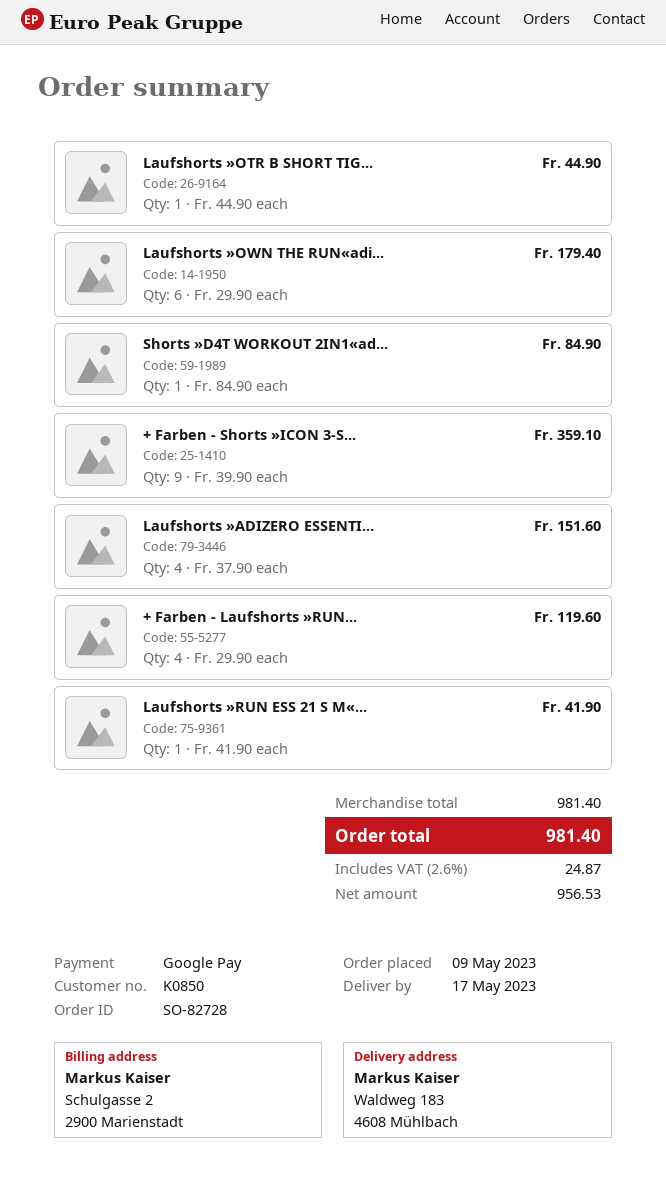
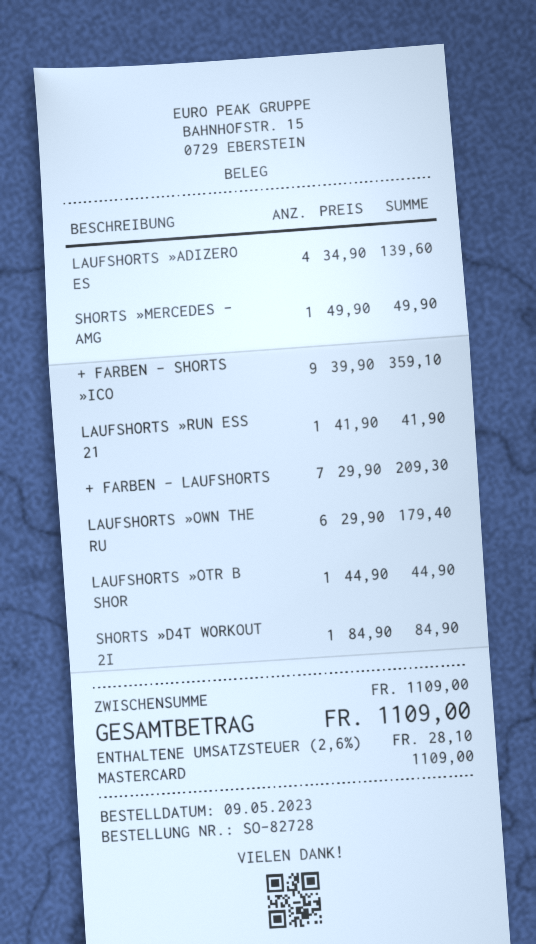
payment method: Google Pay -> Mastercard
Laufshorts »ADIZERO ESSENTI...: 4 x 37.90 = 151.60 -> 4 x 34.90 = 139.60
+ Farben - Laufshorts »RUN...: 4 x 29.90 = 119.60 -> 7 x 29.90 = 209.30
SHORTS »MERCEDES - AMG: none -> 1 x 49.90 = 49.90
subtotal: 981.40 -> 1109.00
tax: 2.6% = 24.87 -> 2.6% = 28.10
total: 981.40 -> 1109.00

